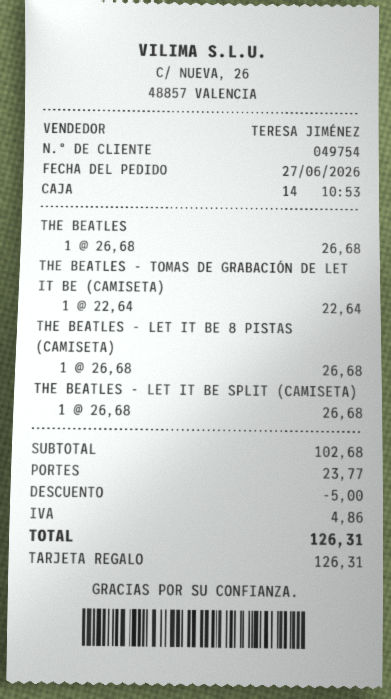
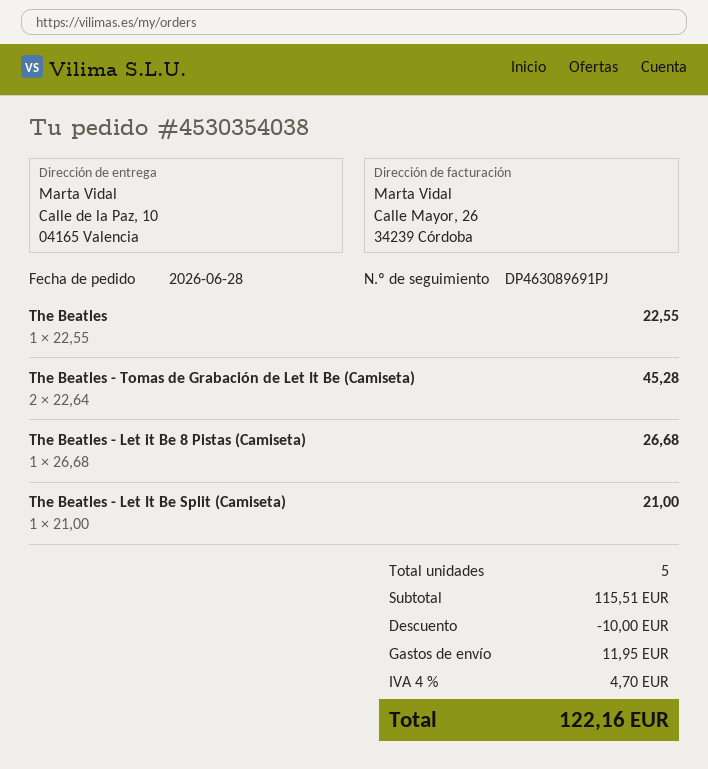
order date: 2026-06-27 -> 2026-06-28
THE BEATLES: 1 x 26.68 = 26.68 -> 1 x 22.55 = 22.55
THE BEATLES - TOMAS DE GRABACIÓN DE LET IT BE (CAMISETA): 1 x 22.64 = 22.64 -> 2 x 22.64 = 45.28
THE BEATLES - LET IT BE SPLIT (CAMISETA): 1 x 26.68 = 26.68 -> 1 x 21.00 = 21.00
subtotal: 102.68 -> 115.51
discount: 5.00 -> 10.00
shipping: 23.77 -> 11.95
tax: 4.86 -> 4.70
total: 126.31 -> 122.16

